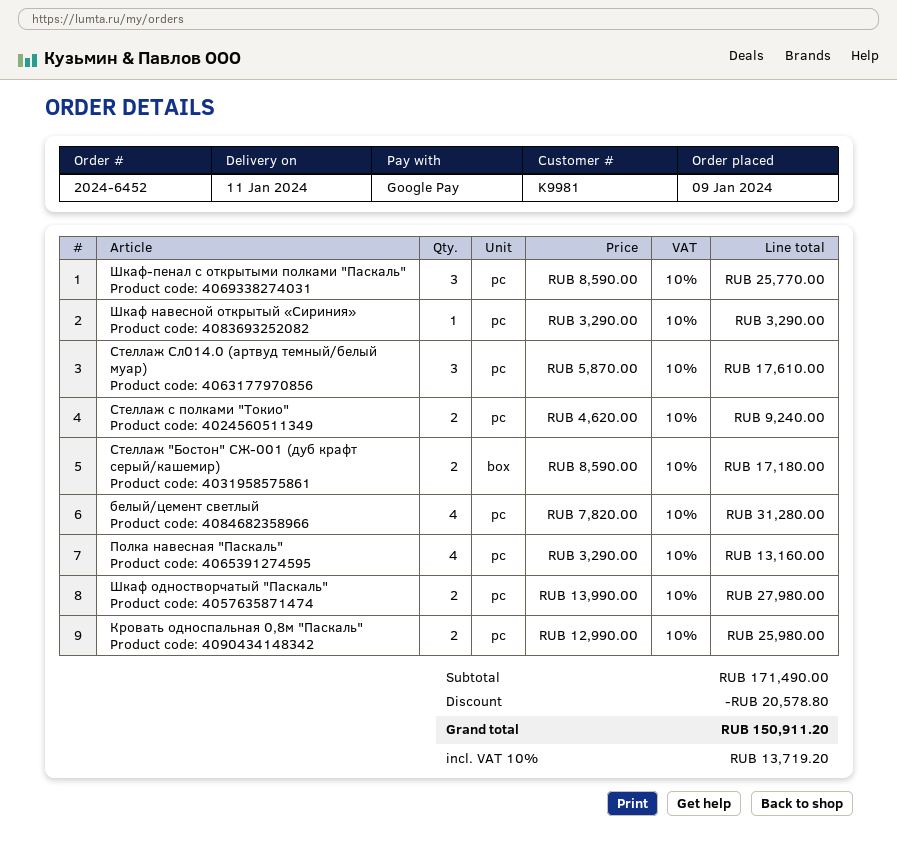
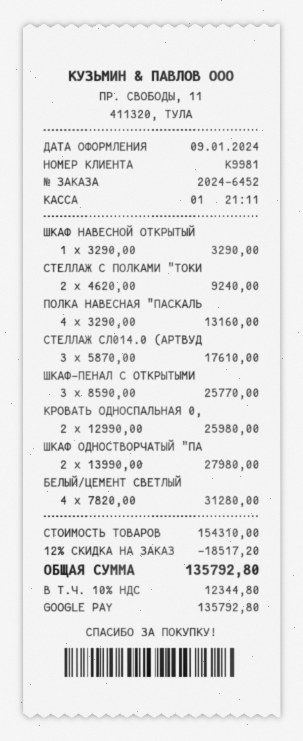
Стеллаж "Бостон" СЖ-001 (дуб крафт серый/кашемир): 2 x 8590.00 = 17180.00 -> none
subtotal: 171490.00 -> 154310.00
discount: 20578.80 -> 18517.20
tax: 10% = 13719.20 -> 10% = 12344.80
total: 150911.20 -> 135792.80

